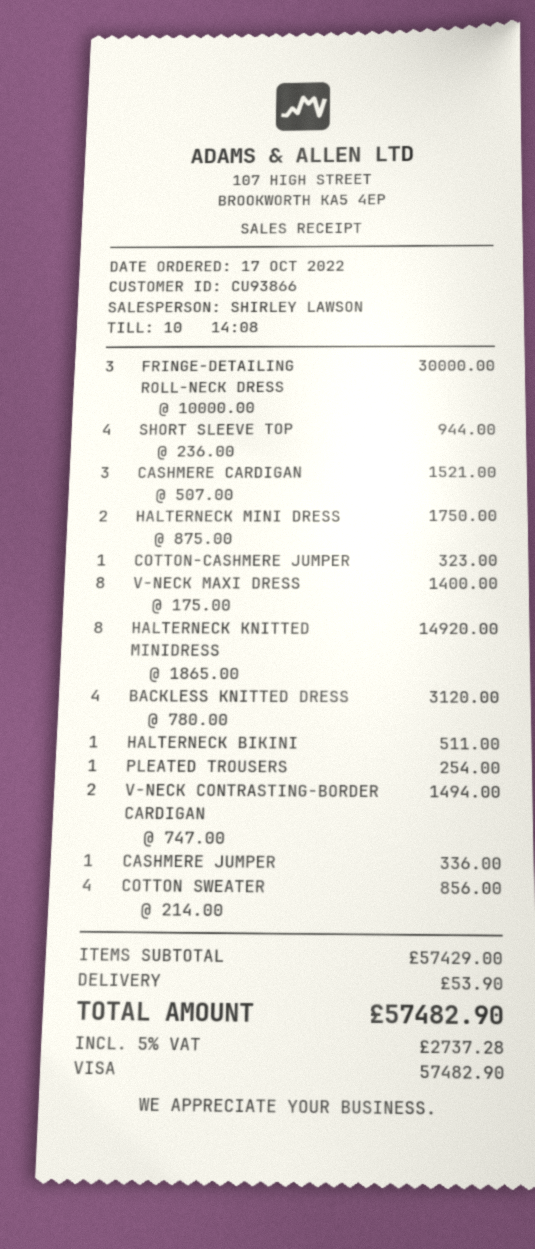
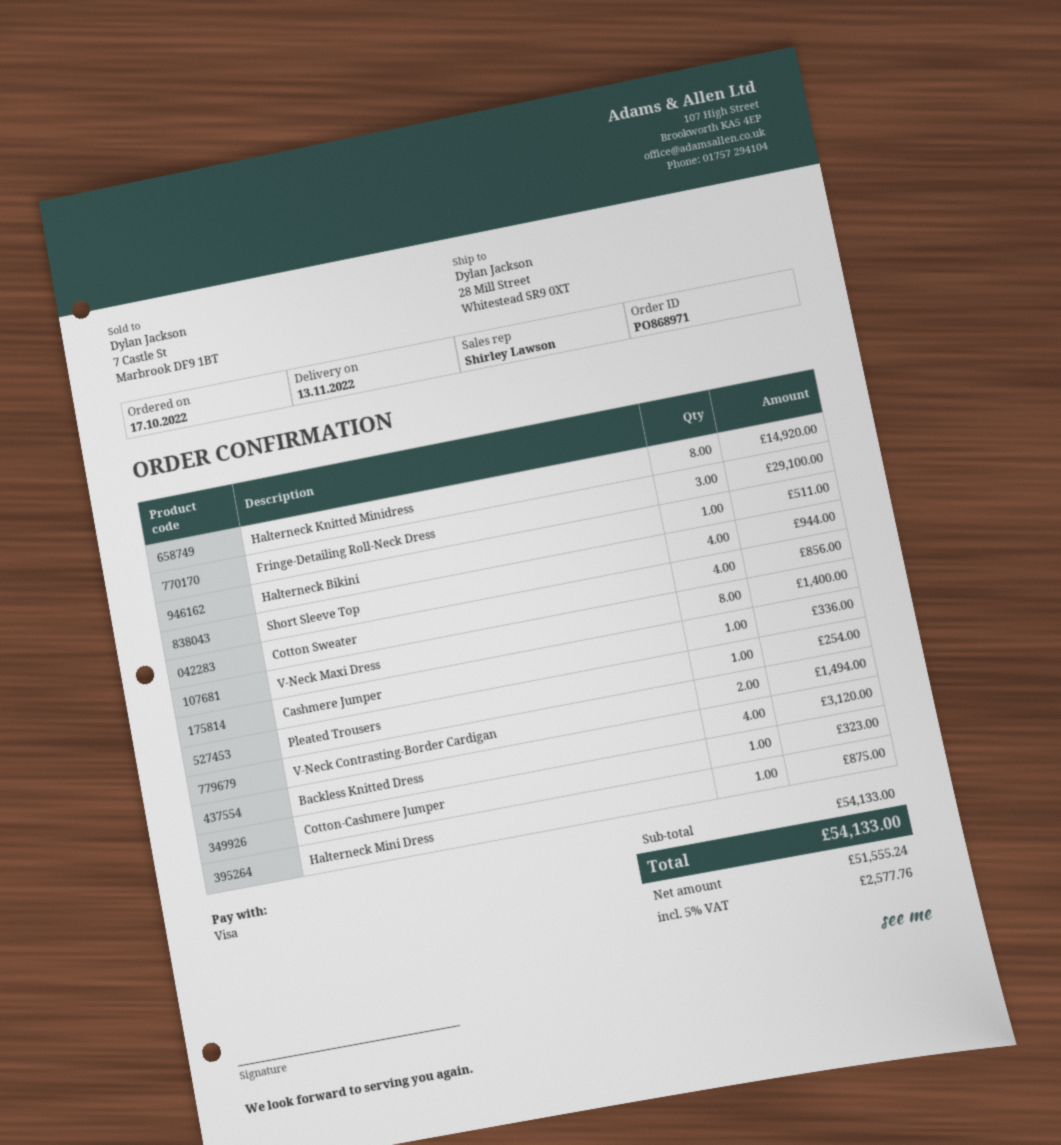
FRINGE-DETAILING ROLL-NECK DRESS: 3 for 30000.00 -> 3 for 29100.00
CASHMERE CARDIGAN: 3 for 1521.00 -> none
HALTERNECK MINI DRESS: 2 for 1750.00 -> 1 for 875.00
subtotal: 57429.00 -> 54133.00
shipping: 53.90 -> none
tax: 5% = 2737.28 -> 5% = 2577.76
total: 57482.90 -> 54133.00

